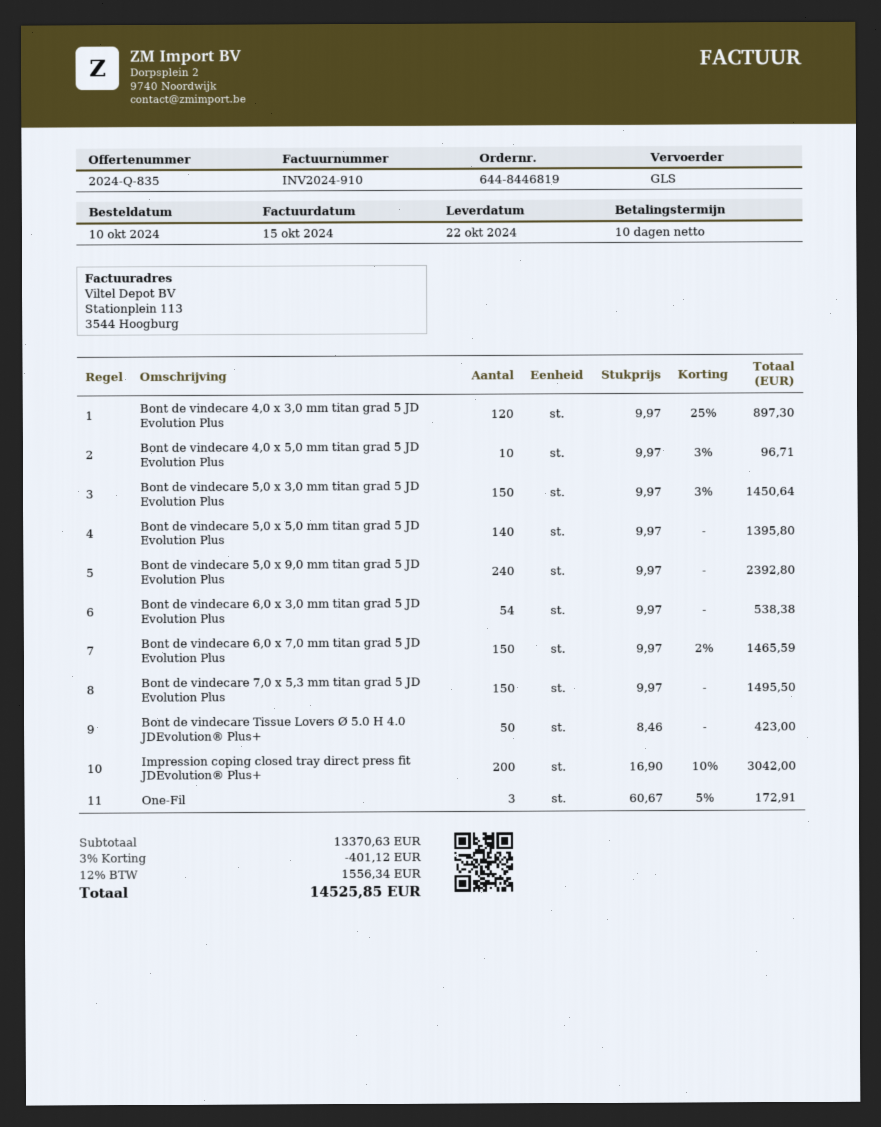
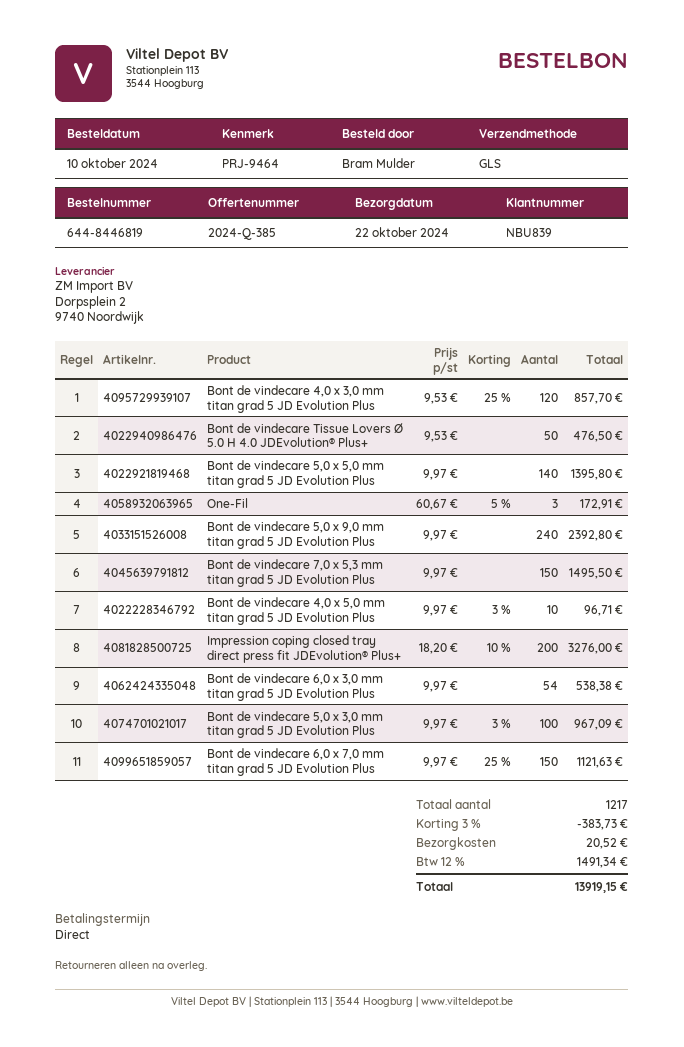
quote number: 2024-Q-835 -> 2024-Q-385
payment terms: 10 days -> on receipt
Bont de vindecare 4,0 x 3,0 mm titan grad 5 JD Evolution Plus: 120 x 9.97 - 25% = 897.30 -> 120 x 9.53 - 25% = 857.70
Bont de vindecare 5,0 x 3,0 mm titan grad 5 JD Evolution Plus: 150 x 9.97 - 3% = 1450.64 -> 100 x 9.97 - 3% = 967.09
Bont de vindecare 6,0 x 7,0 mm titan grad 5 JD Evolution Plus: 150 x 9.97 - 2% = 1465.59 -> 150 x 9.97 - 25% = 1121.63
Bont de vindecare Tissue Lovers Ø 5.0 H 4.0 JDEvolution® Plus+: 50 x 8.46 = 423.00 -> 50 x 9.53 = 476.50
Impression coping closed tray direct press fit JDEvolution® Plus+: 200 x 16.90 - 10% = 3042.00 -> 200 x 18.20 - 10% = 3276.00
discount: 3% = 401.12 -> 3% = 383.73
shipping: none -> 20.52
tax: 12% = 1556.34 -> 12% = 1491.34
total: 14525.85 -> 13919.15

